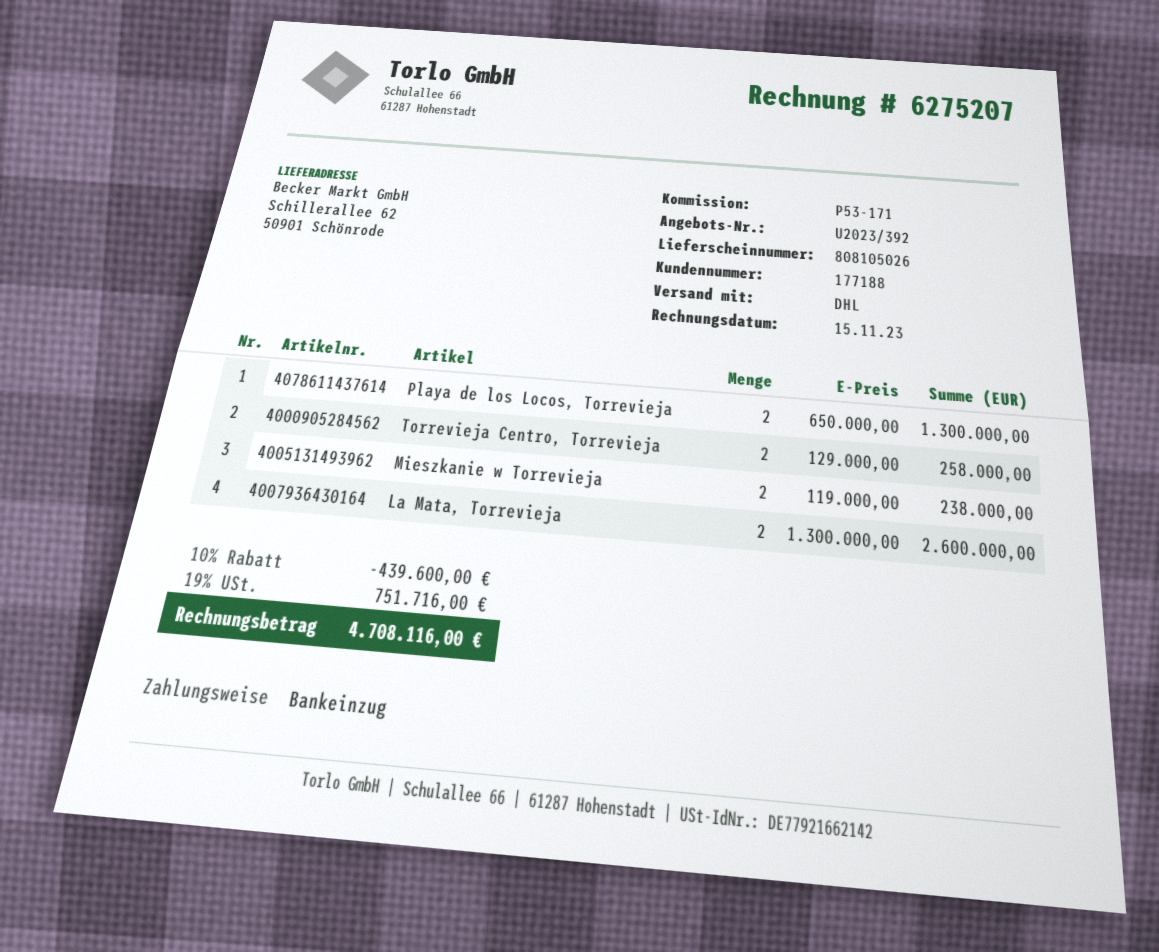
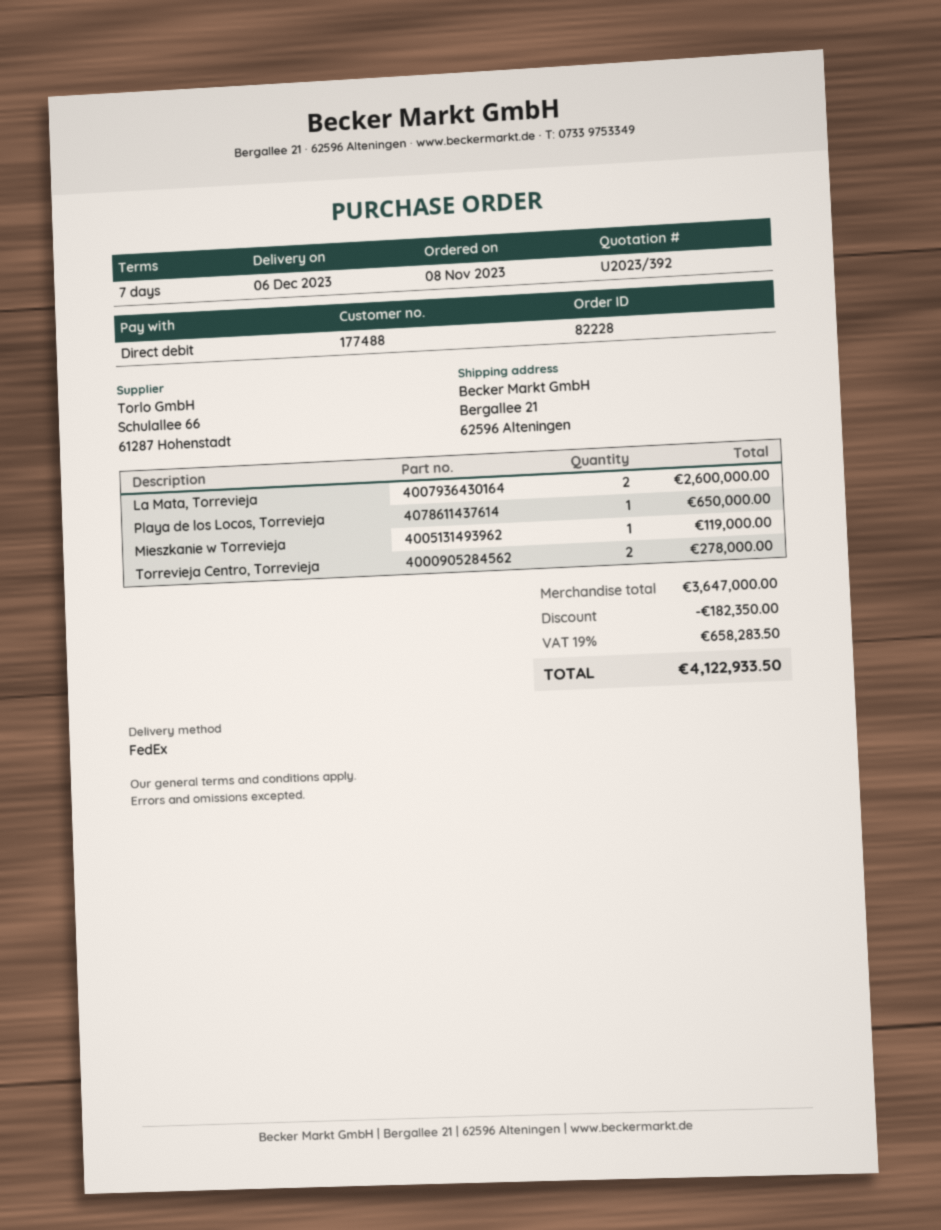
customer number: 177188 -> 177488
shipping method: DHL -> FedEx
ship to: Schillerallee 62, 50901 Schönrode -> Bergallee 21, 62596 Alteningen
Playa de los Locos, Torrevieja: 2 for 1300000.00 -> 1 for 650000.00
Torrevieja Centro, Torrevieja: 2 for 258000.00 -> 2 for 278000.00
Mieszkanie w Torrevieja: 2 for 238000.00 -> 1 for 119000.00
discount: 439600.00 -> 182350.00
tax: 19% = 751716.00 -> 19% = 658283.50
total: 4708116.00 -> 4122933.50

